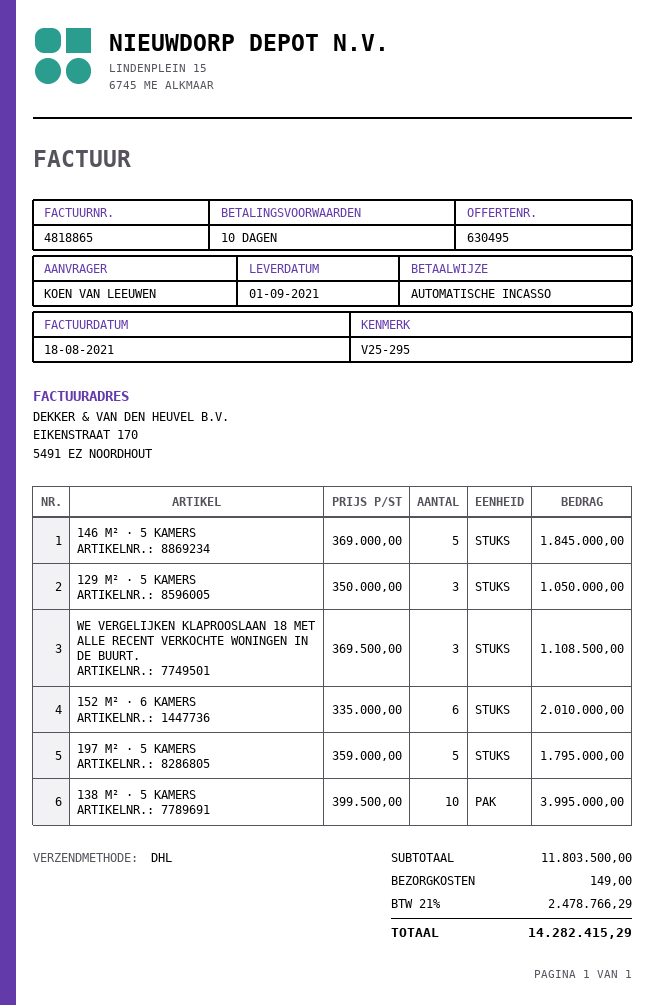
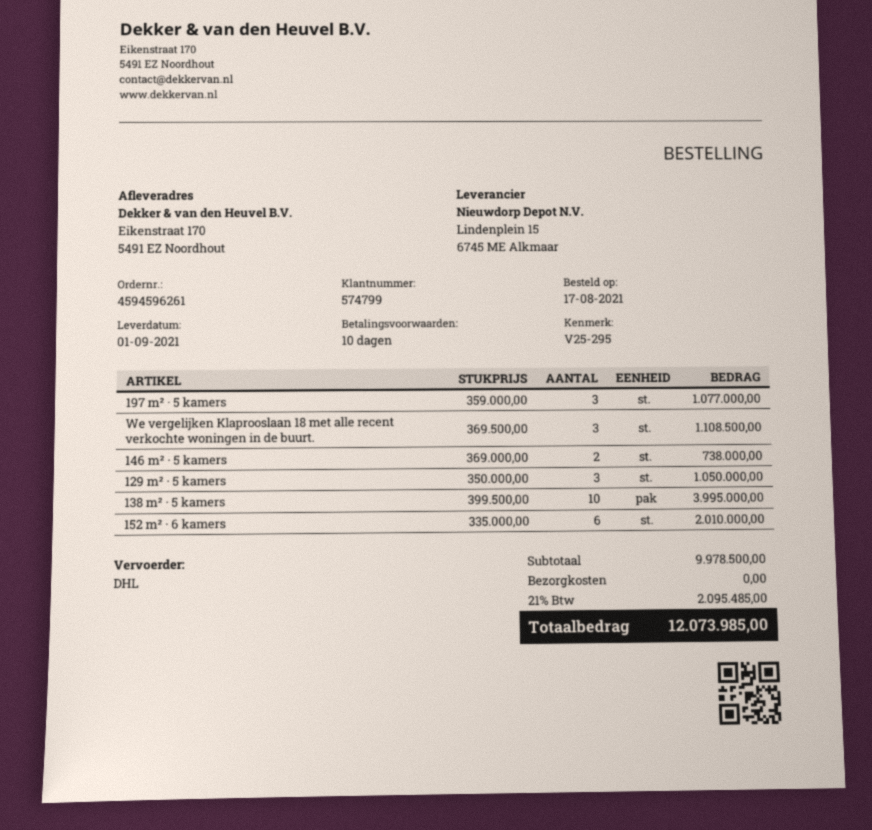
146 M² · 5 KAMERS: 5 x 369000.00 = 1845000.00 -> 2 x 369000.00 = 738000.00
197 M² · 5 KAMERS: 5 x 359000.00 = 1795000.00 -> 3 x 359000.00 = 1077000.00
subtotal: 11803500.00 -> 9978500.00
shipping: 149.00 -> 0.00
tax: 21% = 2478766.29 -> 21% = 2095485.00
total: 14282415.29 -> 12073985.00

